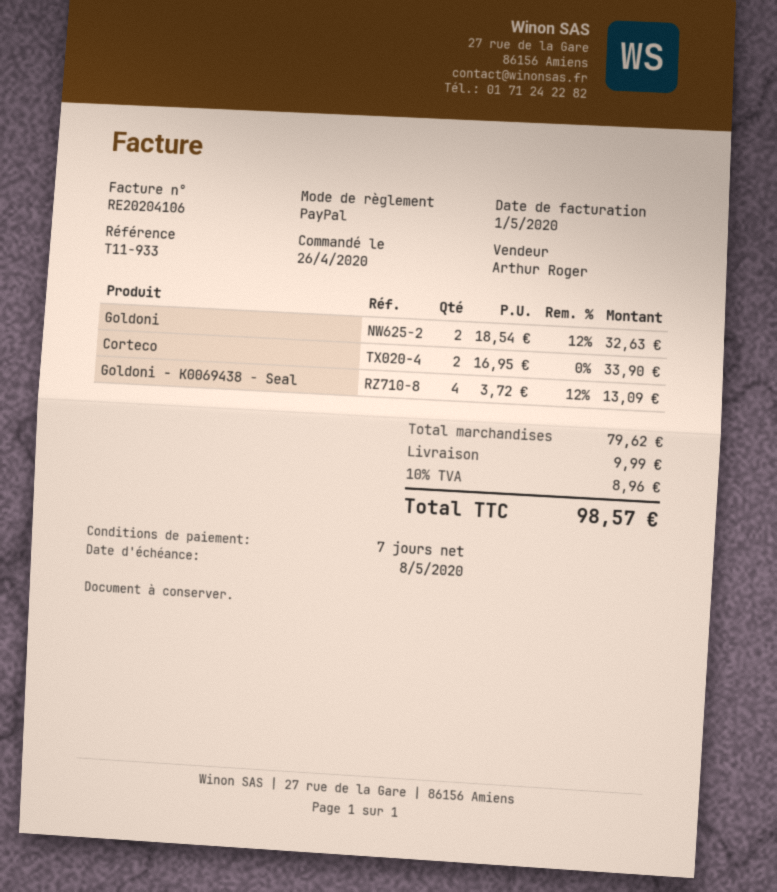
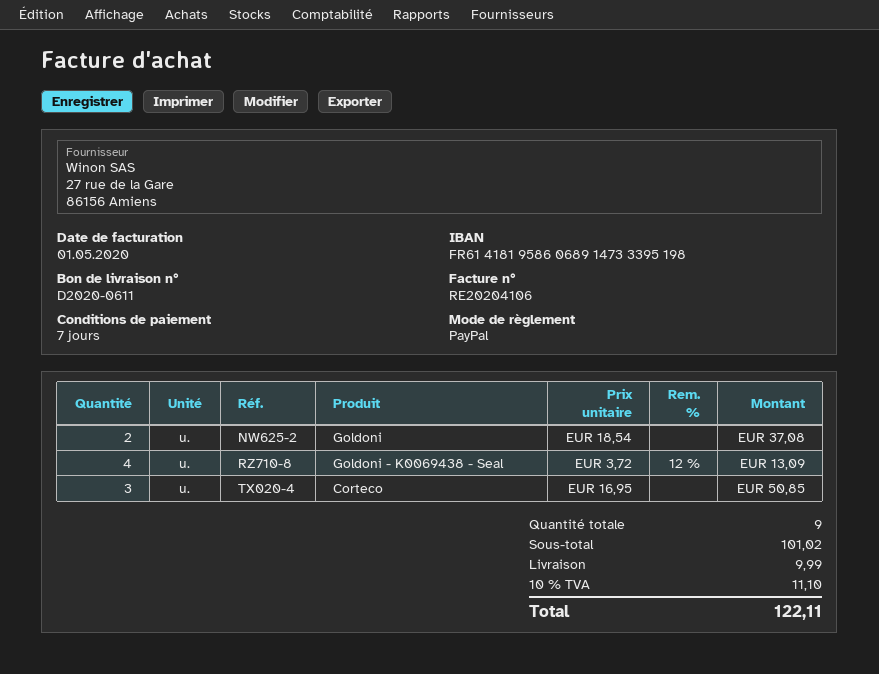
Goldoni: 2 x 18.54 - 12% = 32.63 -> 2 x 18.54 = 37.08
Corteco: 2 x 16.95 = 33.90 -> 3 x 16.95 = 50.85
subtotal: 79.62 -> 101.02
tax: 10% = 8.96 -> 10% = 11.10
total: 98.57 -> 122.11

